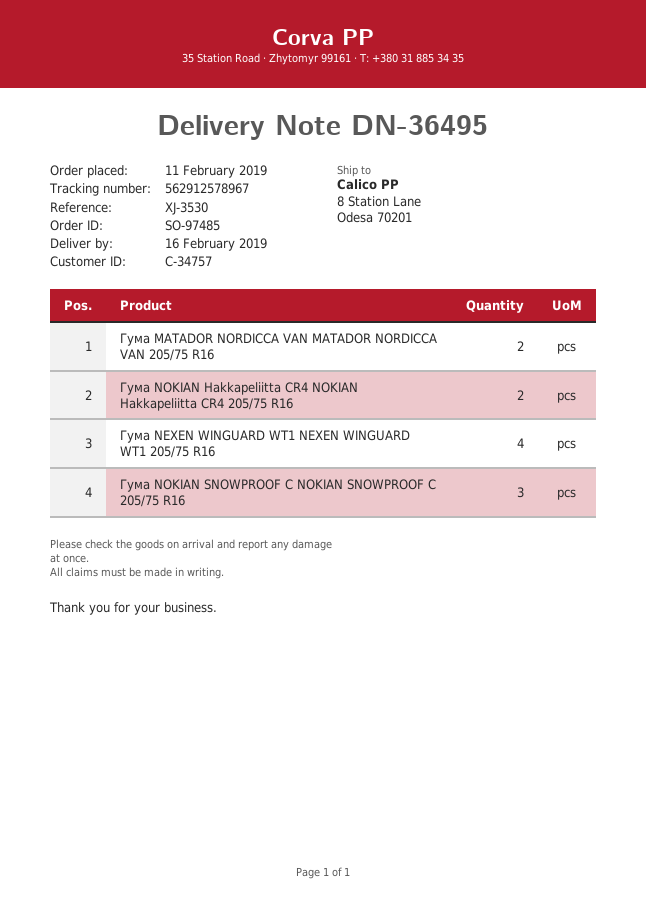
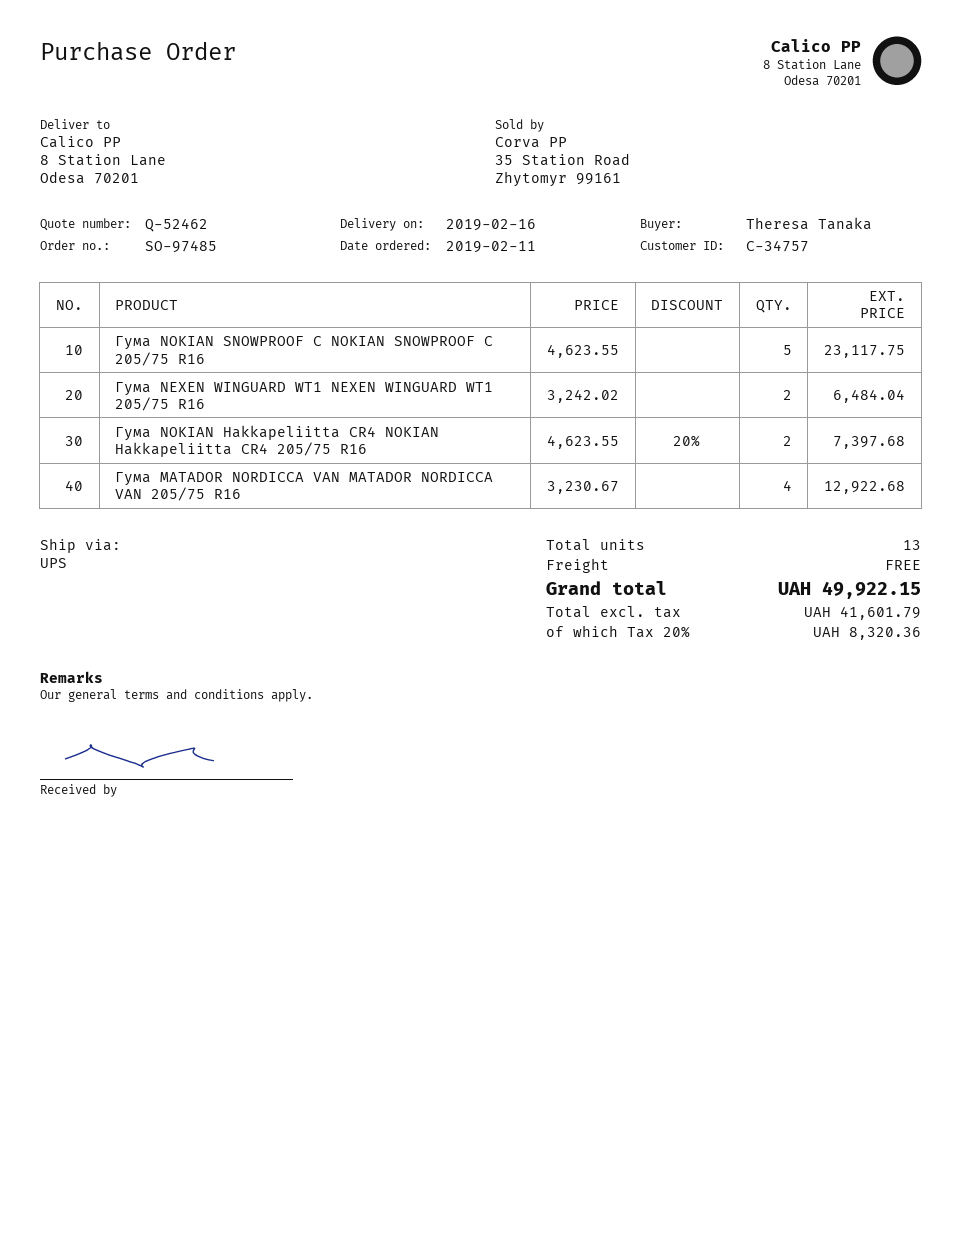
Гума MATADOR NORDICCA VAN MATADOR NORDICCA VAN 205/75 R16: 2 -> 4
Гума NEXEN WINGUARD WT1 NEXEN WINGUARD WT1 205/75 R16: 4 -> 2
Гума NOKIAN SNOWPROOF C NOKIAN SNOWPROOF C 205/75 R16: 3 -> 5

